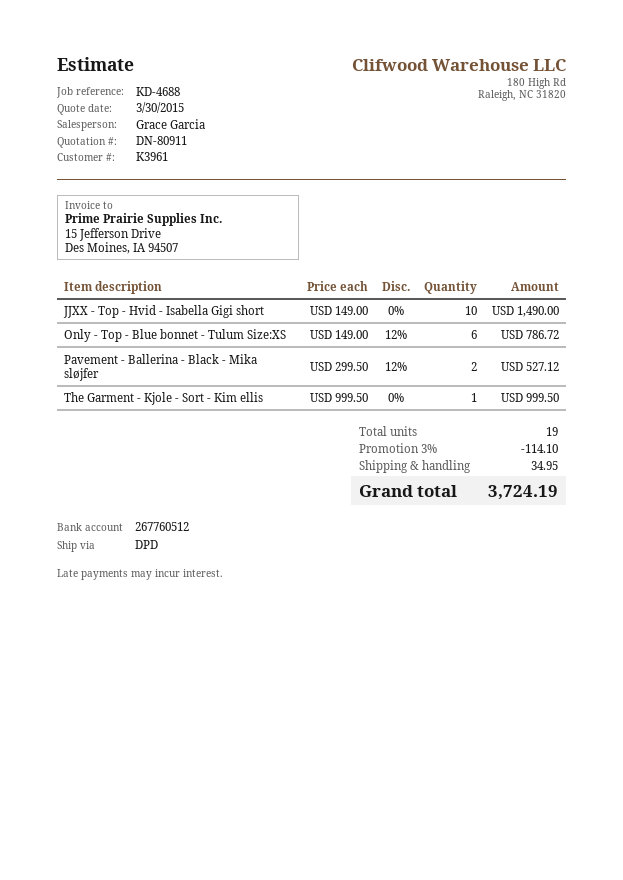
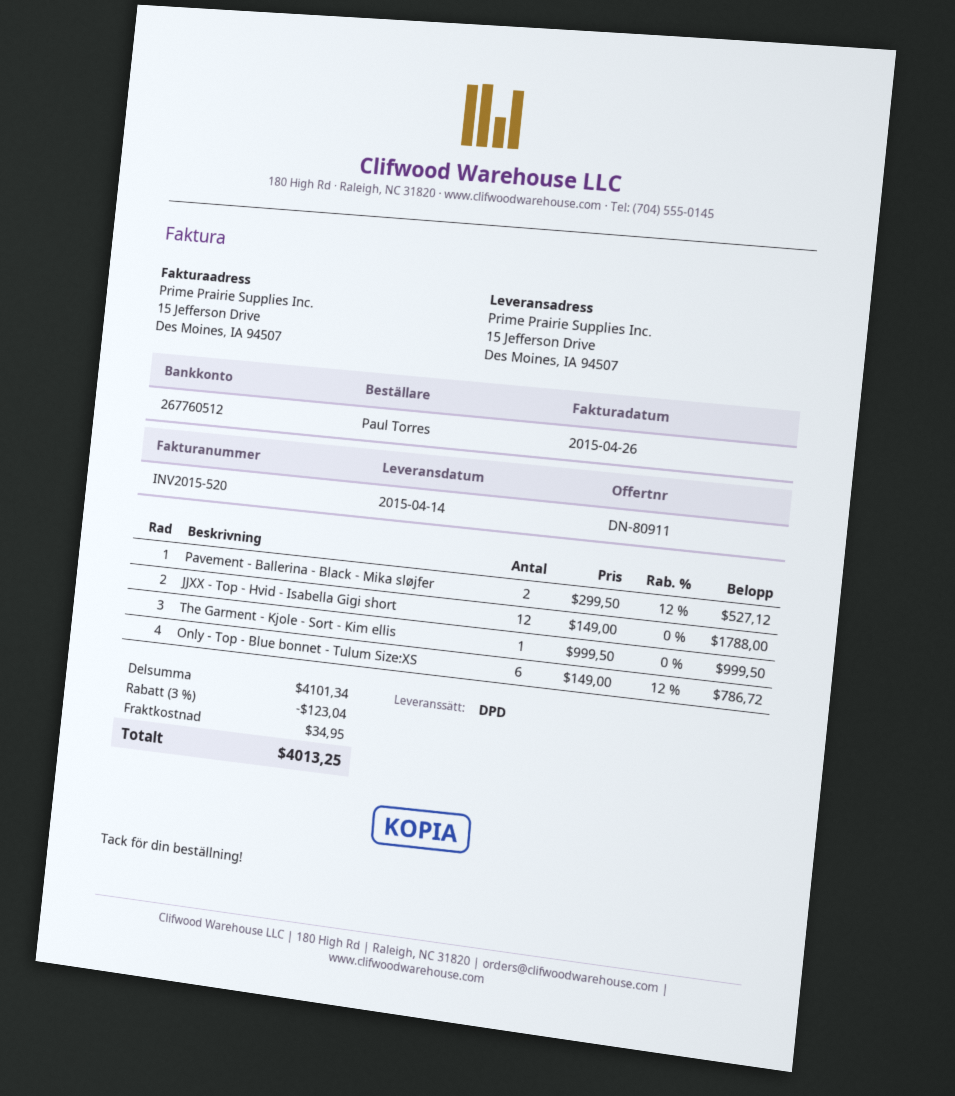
JJXX - Top - Hvid - Isabella Gigi short: 10 x 149.00 = 1490.00 -> 12 x 149.00 = 1788.00
discount: 3% = 114.10 -> 3% = 123.04
total: 3724.19 -> 4013.25

